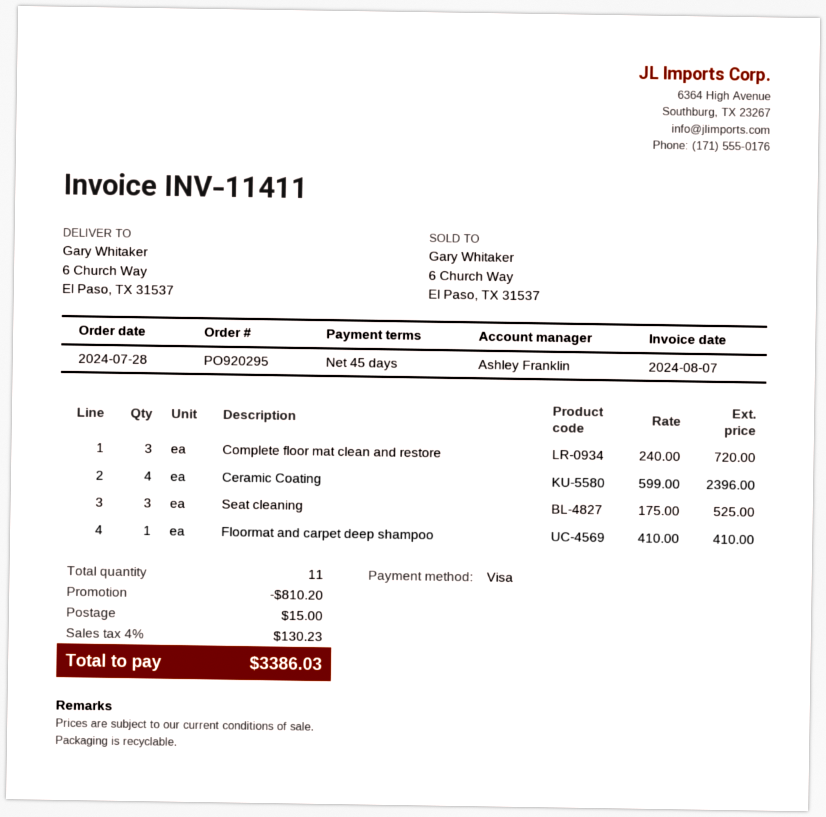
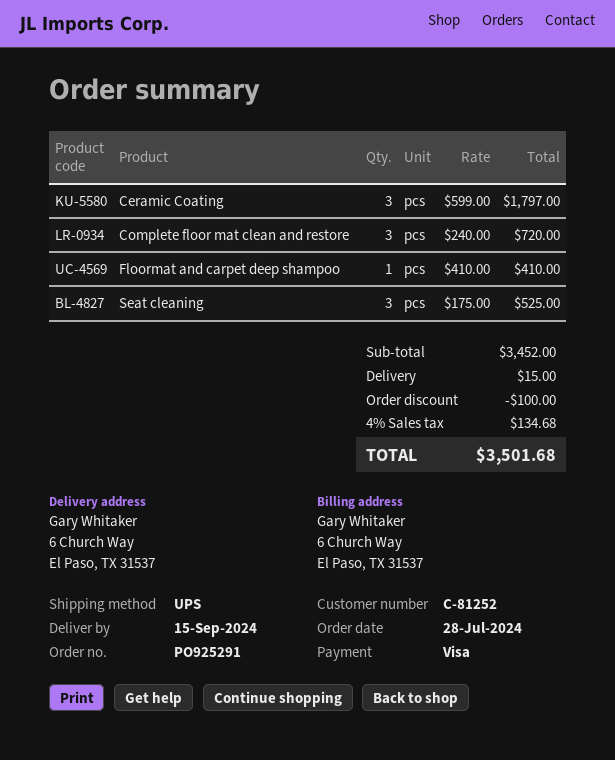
order number: PO920295 -> PO925291
Ceramic Coating: 4 x 599.00 = 2396.00 -> 3 x 599.00 = 1797.00
discount: 810.20 -> 100.00
tax: 4% = 130.23 -> 4% = 134.68
total: 3386.03 -> 3501.68

